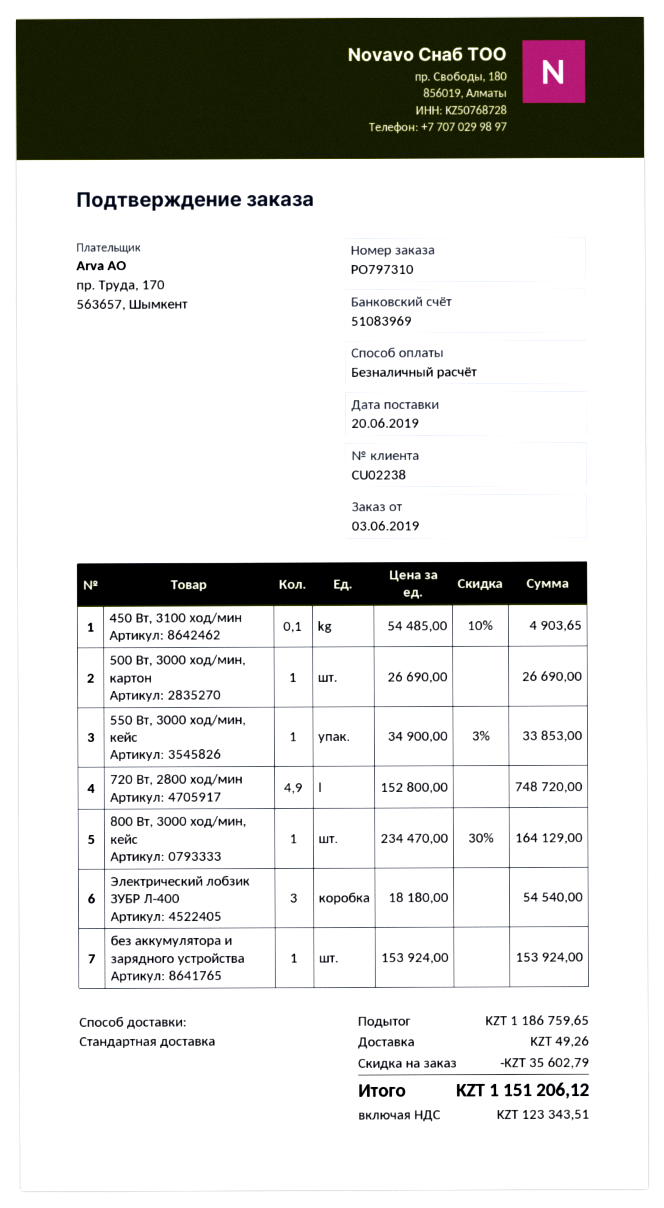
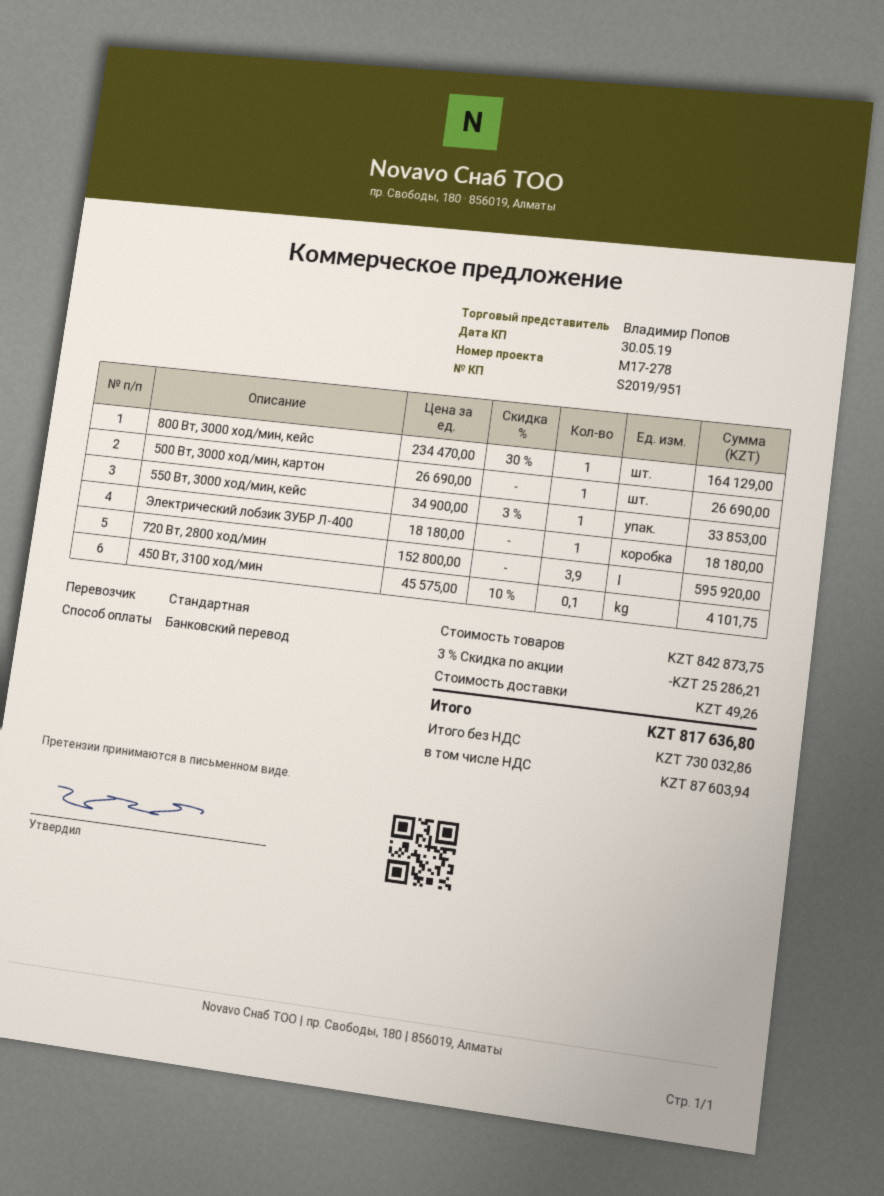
450 Вт, 3100 ход/мин: 0.1 x 54485.00 - 10% = 4903.65 -> 0.1 x 45575.00 - 10% = 4101.75
720 Вт, 2800 ход/мин: 4.9 x 152800.00 = 748720.00 -> 3.9 x 152800.00 = 595920.00
Электрический лобзик ЗУБР Л-400: 3 x 18180.00 = 54540.00 -> 1 x 18180.00 = 18180.00
без аккумулятора и зарядного устройства: 1 x 153924.00 = 153924.00 -> none
subtotal: 1186759.65 -> 842873.75
discount: 35602.79 -> 25286.21
tax: 123343.51 -> 87603.94
total: 1151206.12 -> 817636.80

